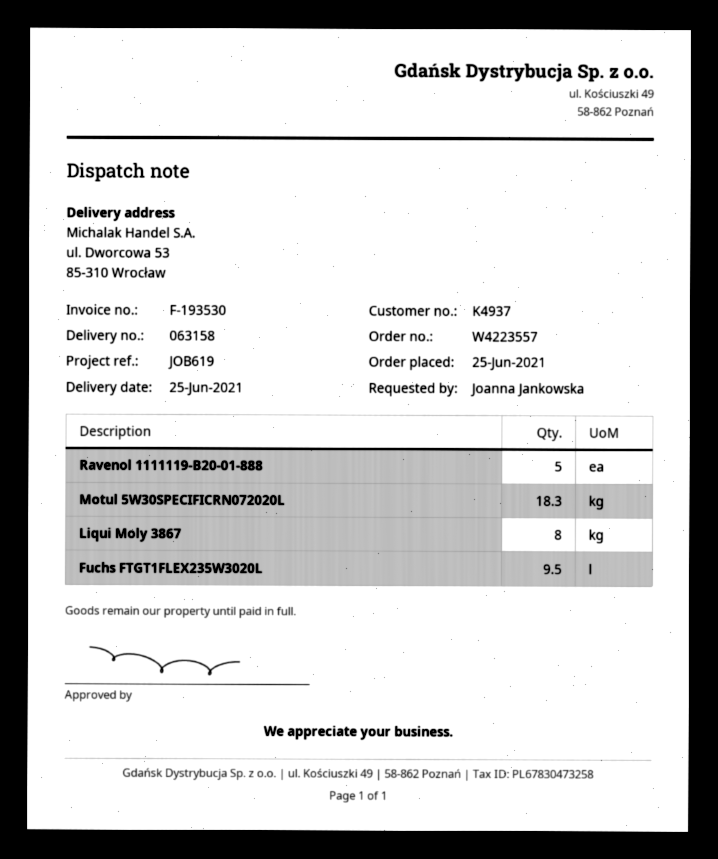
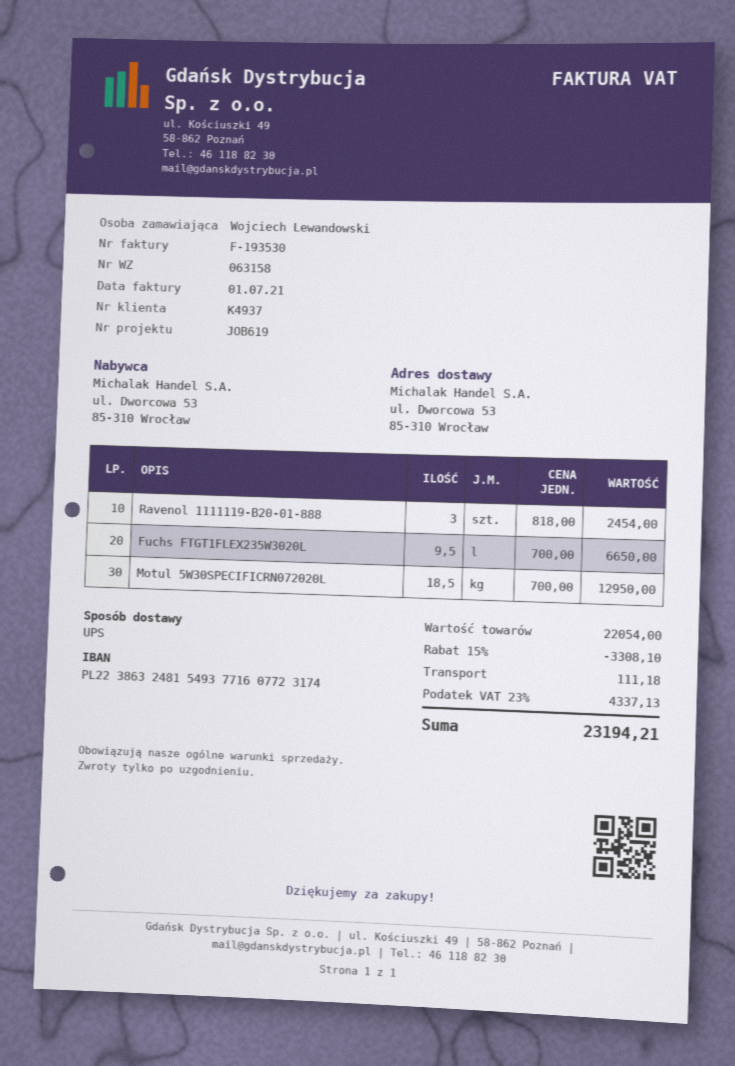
ordered by: Joanna Jankowska -> Wojciech Lewandowski
Ravenol 1111119-B20-01-888: 5 -> 3
Motul 5W30SPECIFICRN072020L: 18.3 -> 18.5
Liqui Moly 3867: 8 -> none

